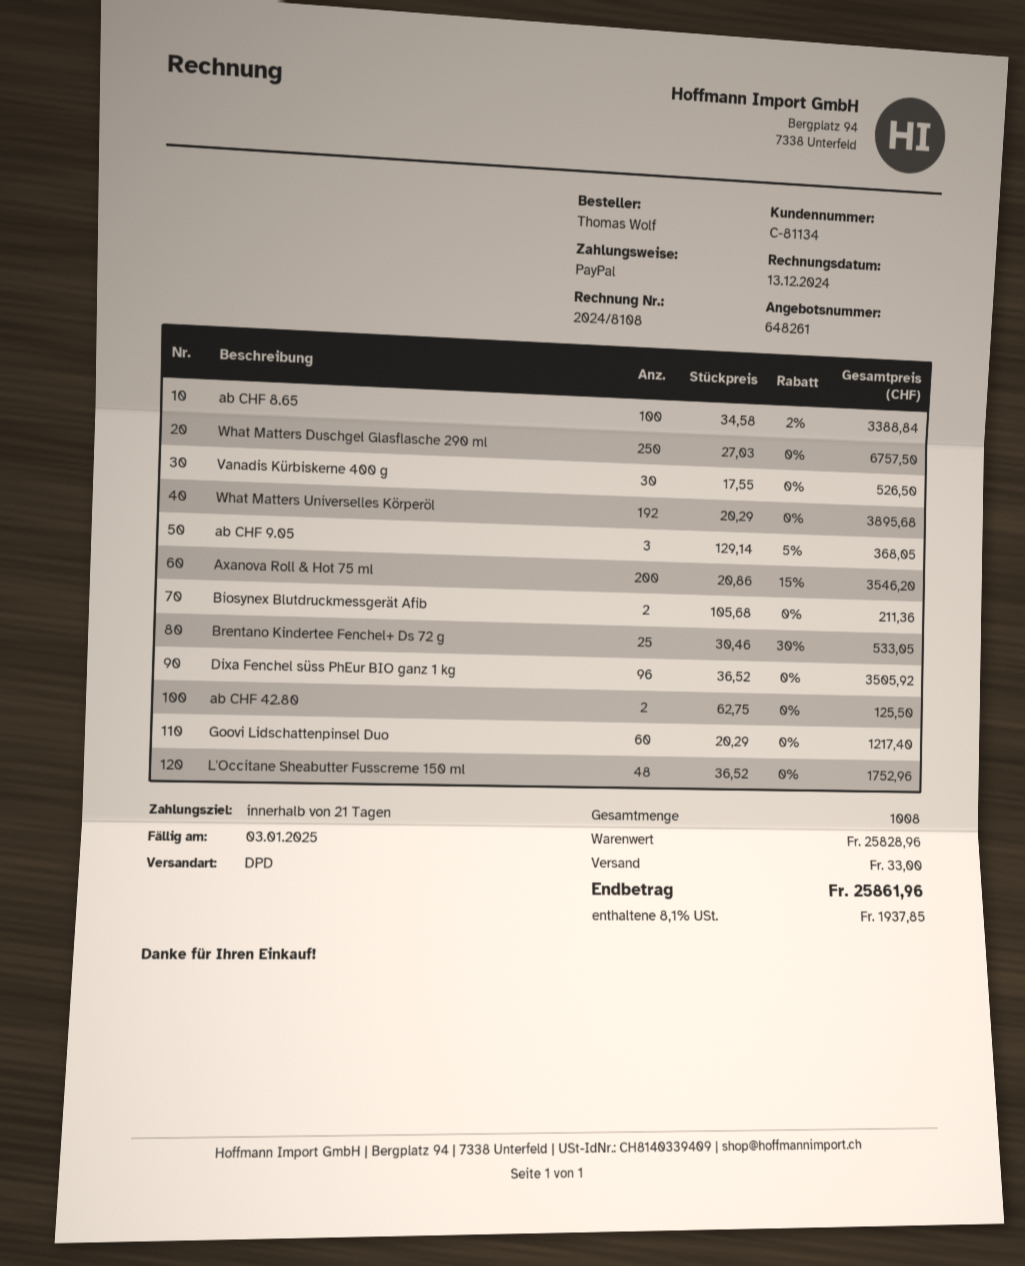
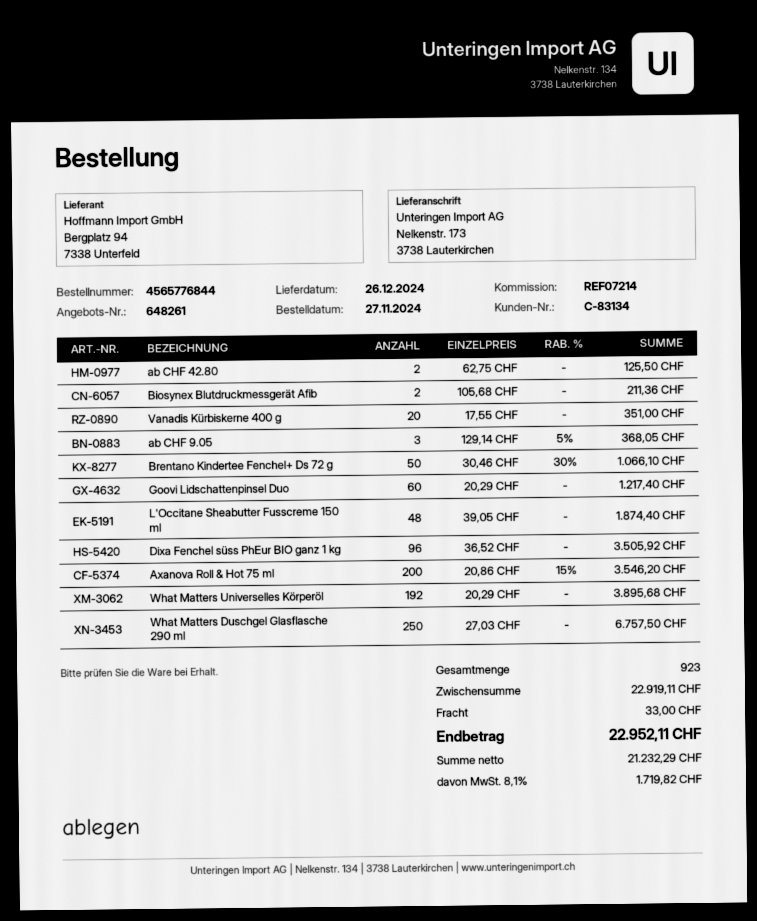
customer number: C-81134 -> C-83134
ab CHF 8.65: 100 x 34.58 - 2% = 3388.84 -> none
Vanadis Kürbiskerne 400 g: 30 x 17.55 = 526.50 -> 20 x 17.55 = 351.00
Brentano Kindertee Fenchel+ Ds 72 g: 25 x 30.46 - 30% = 533.05 -> 50 x 30.46 - 30% = 1066.10
L'Occitane Sheabutter Fusscreme 150 ml: 48 x 36.52 = 1752.96 -> 48 x 39.05 = 1874.40
total quantity: 1008 -> 923
subtotal: 25828.96 -> 22919.11
tax: 8.1% = 1937.85 -> 8.1% = 1719.82
total: 25861.96 -> 22952.11

